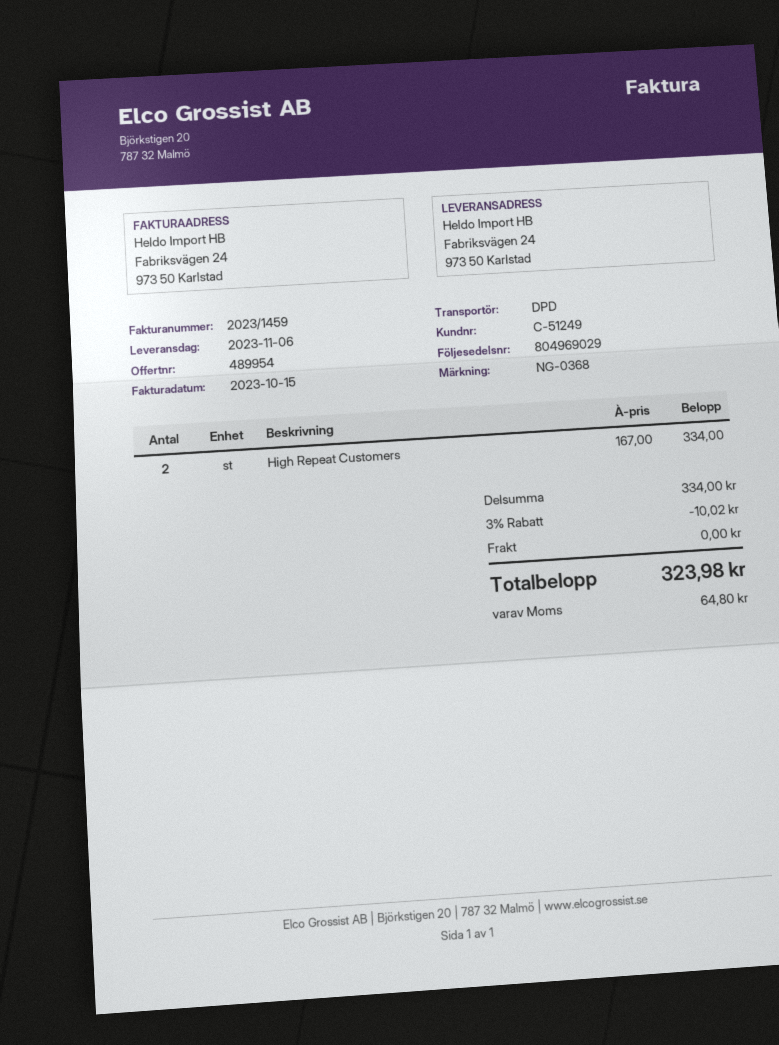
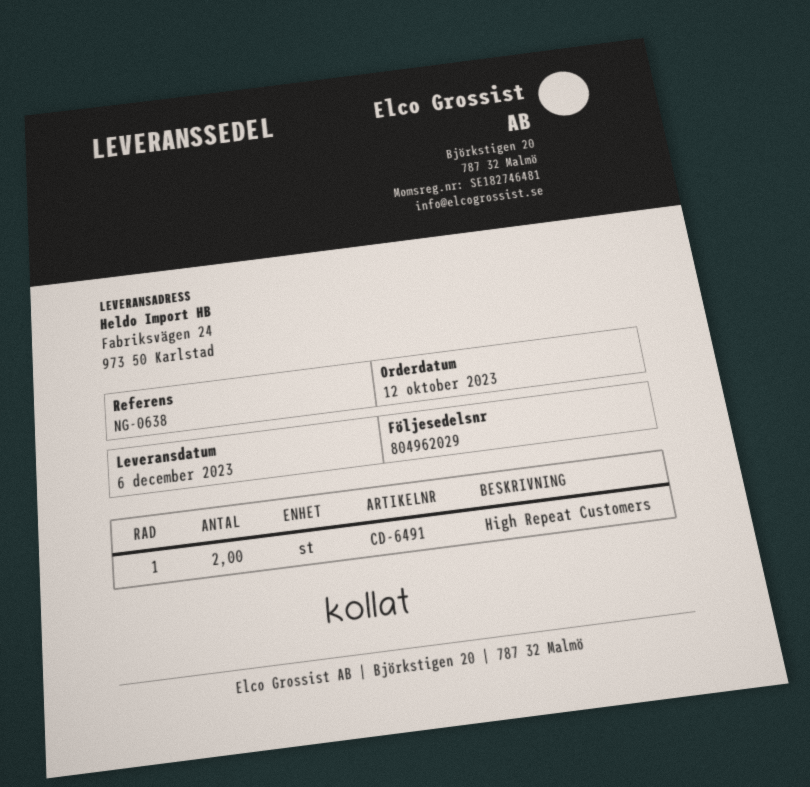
delivery note number: 804969029 -> 804962029
delivery date: 2023-11-06 -> 2023-12-06
reference: NG-0368 -> NG-0638

